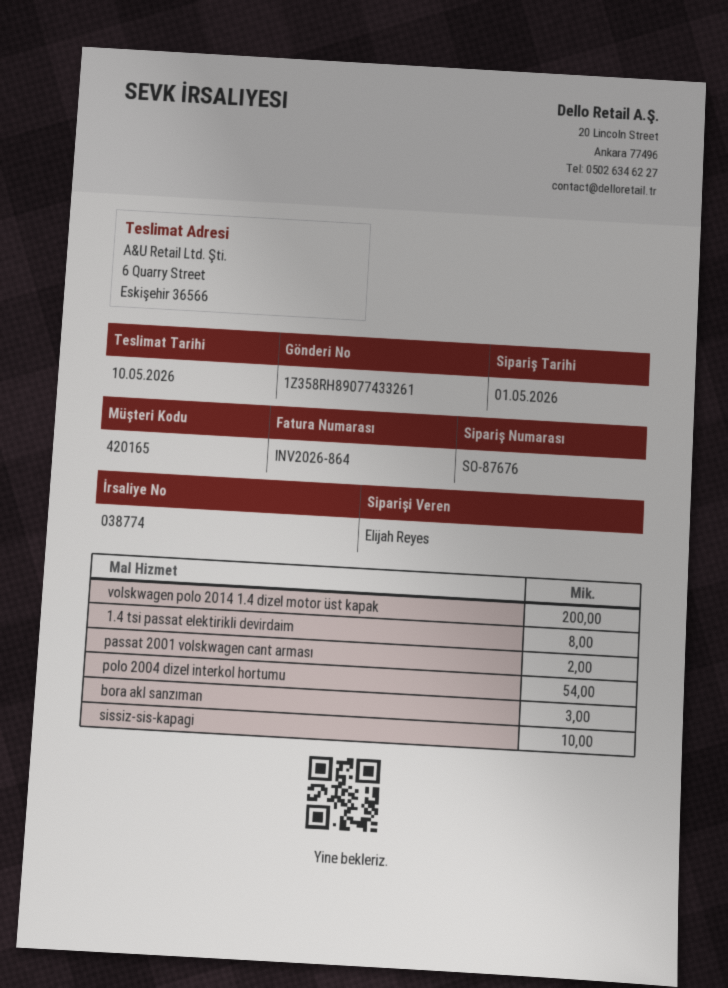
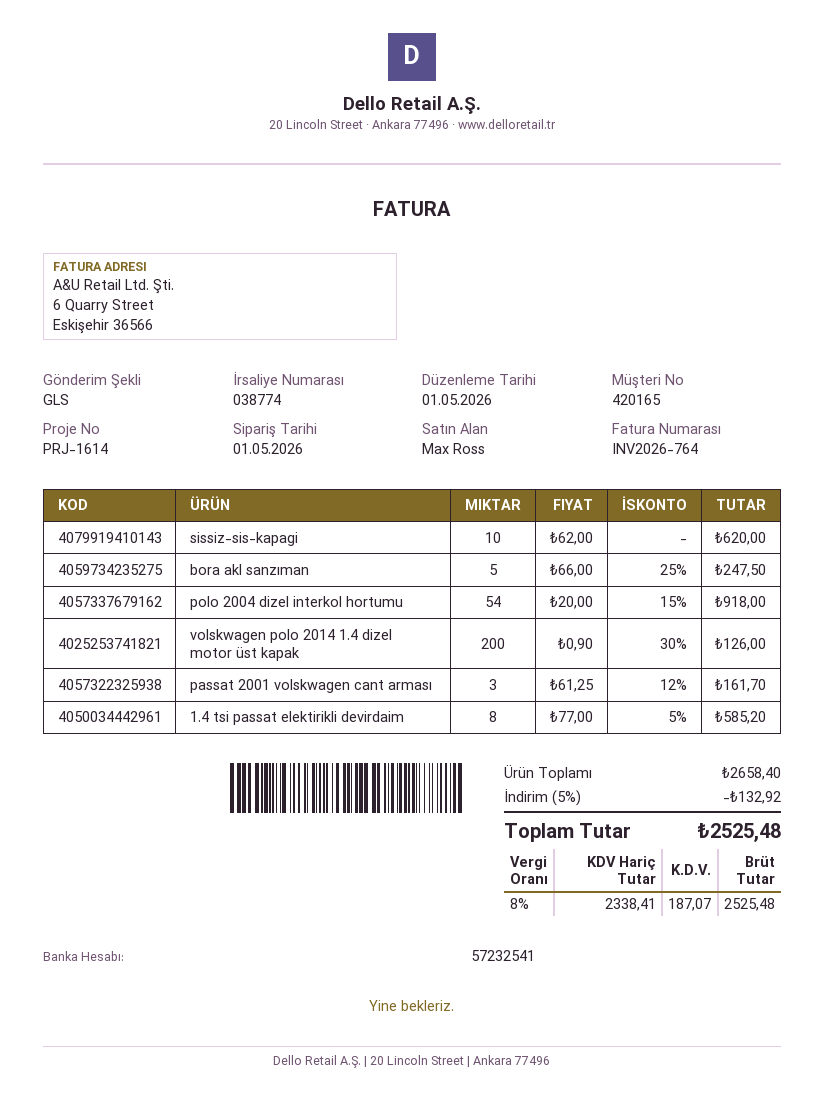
invoice number: INV2026-864 -> INV2026-764
ordered by: Elijah Reyes -> Max Ross
passat 2001 volskwagen cant arması: 2 -> 3
bora akl sanzıman: 3 -> 5

